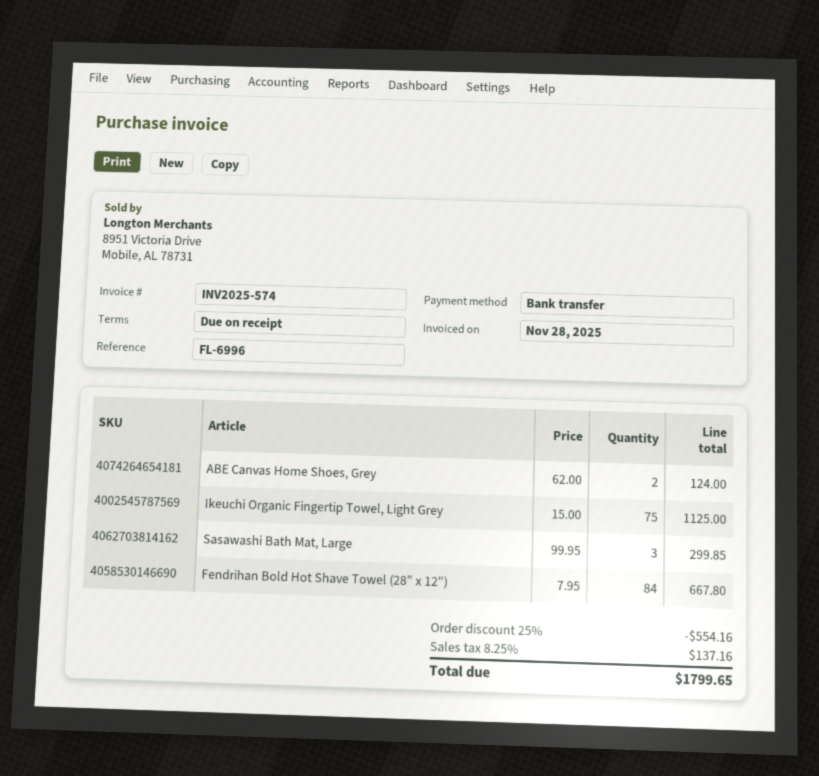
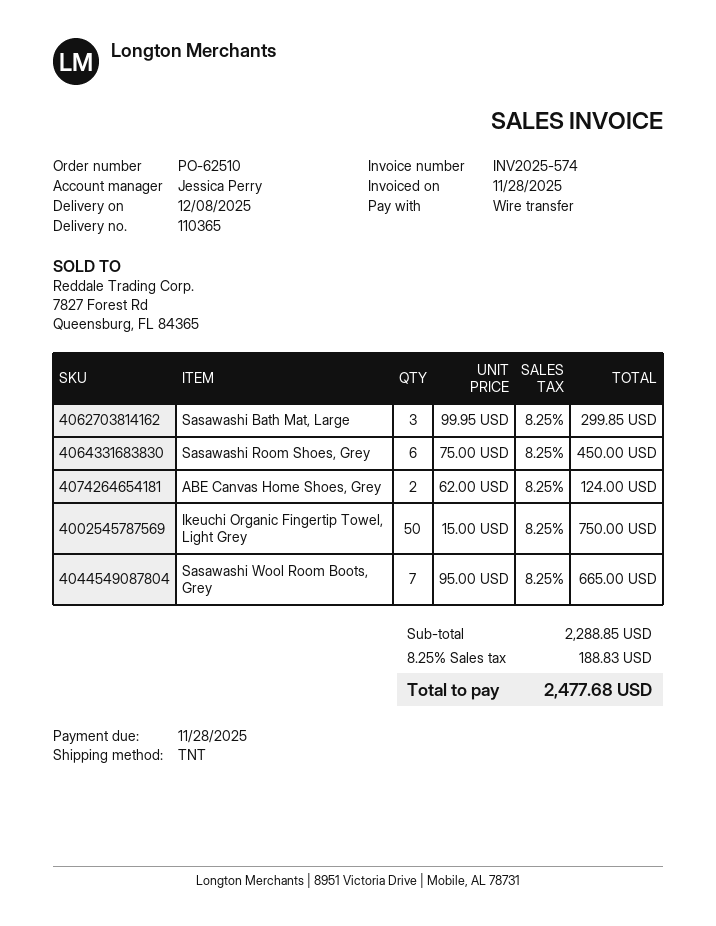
Ikeuchi Organic Fingertip Towel, Light Grey: 75 x 15.00 = 1125.00 -> 50 x 15.00 = 750.00
Fendrihan Bold Hot Shave Towel (28” x 12"): 84 x 7.95 = 667.80 -> none
Sasawashi Room Shoes, Grey: none -> 6 x 75.00 = 450.00
Sasawashi Wool Room Boots, Grey: none -> 7 x 95.00 = 665.00
discount: 25% = 554.16 -> none
tax: 8.25% = 137.16 -> 8.25% = 188.83
total: 1799.65 -> 2477.68

